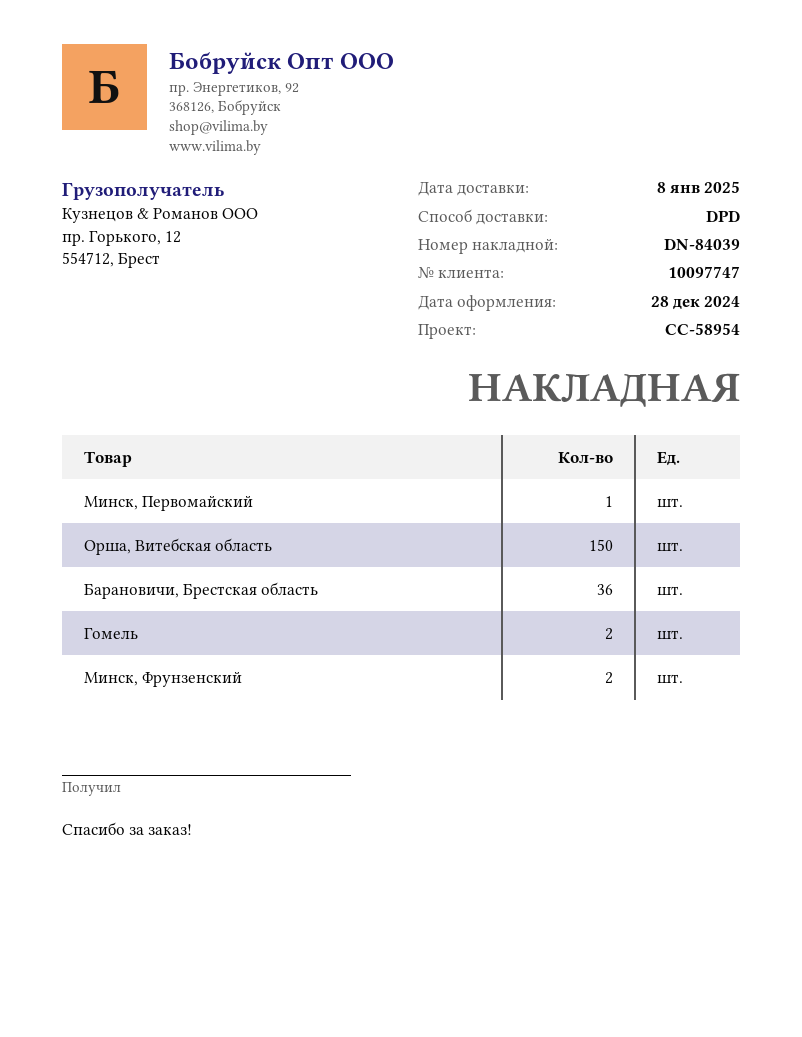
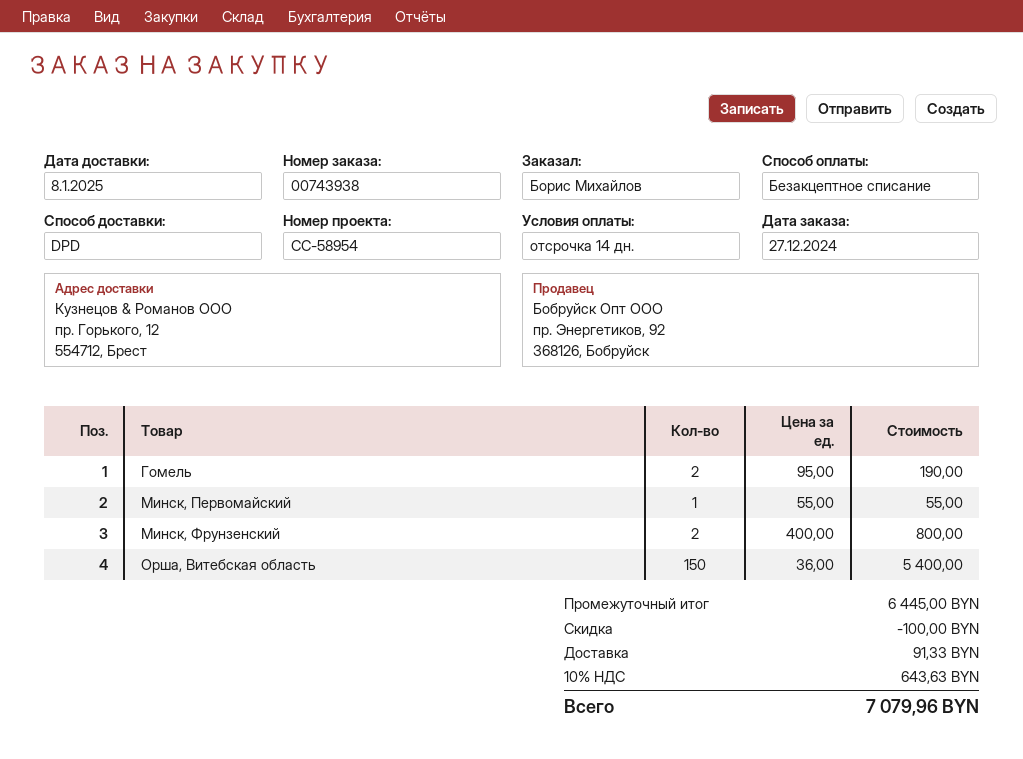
order date: 2024-12-28 -> 2024-12-27
Барановичи, Брестская область: 36 -> none

